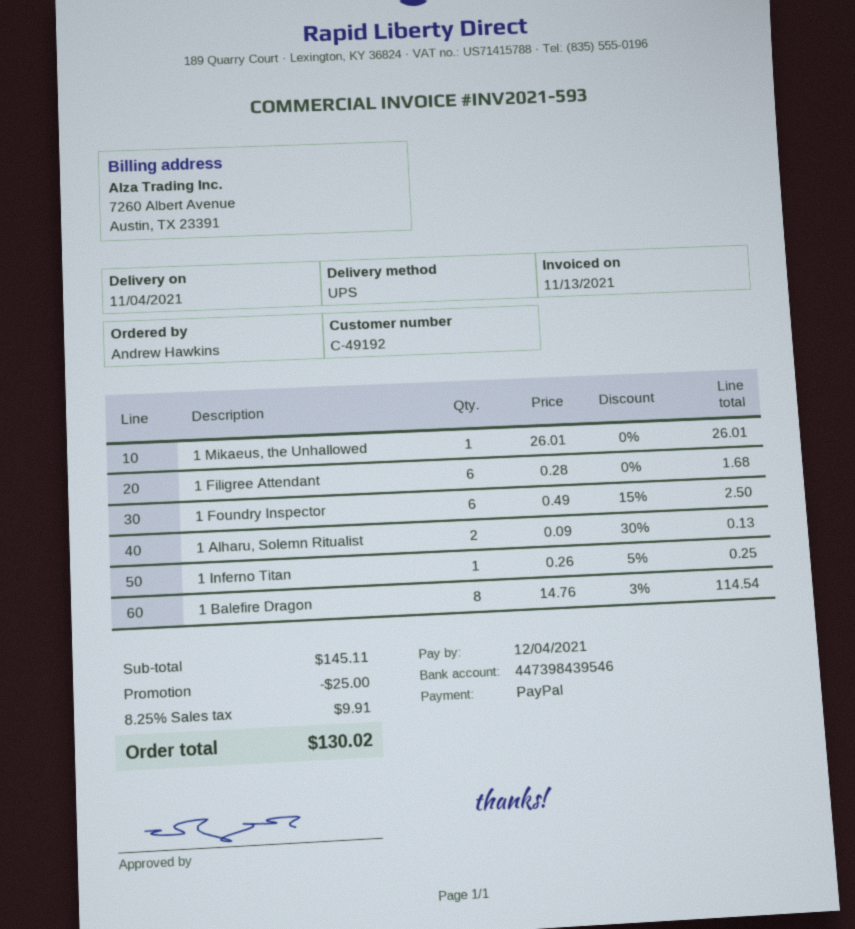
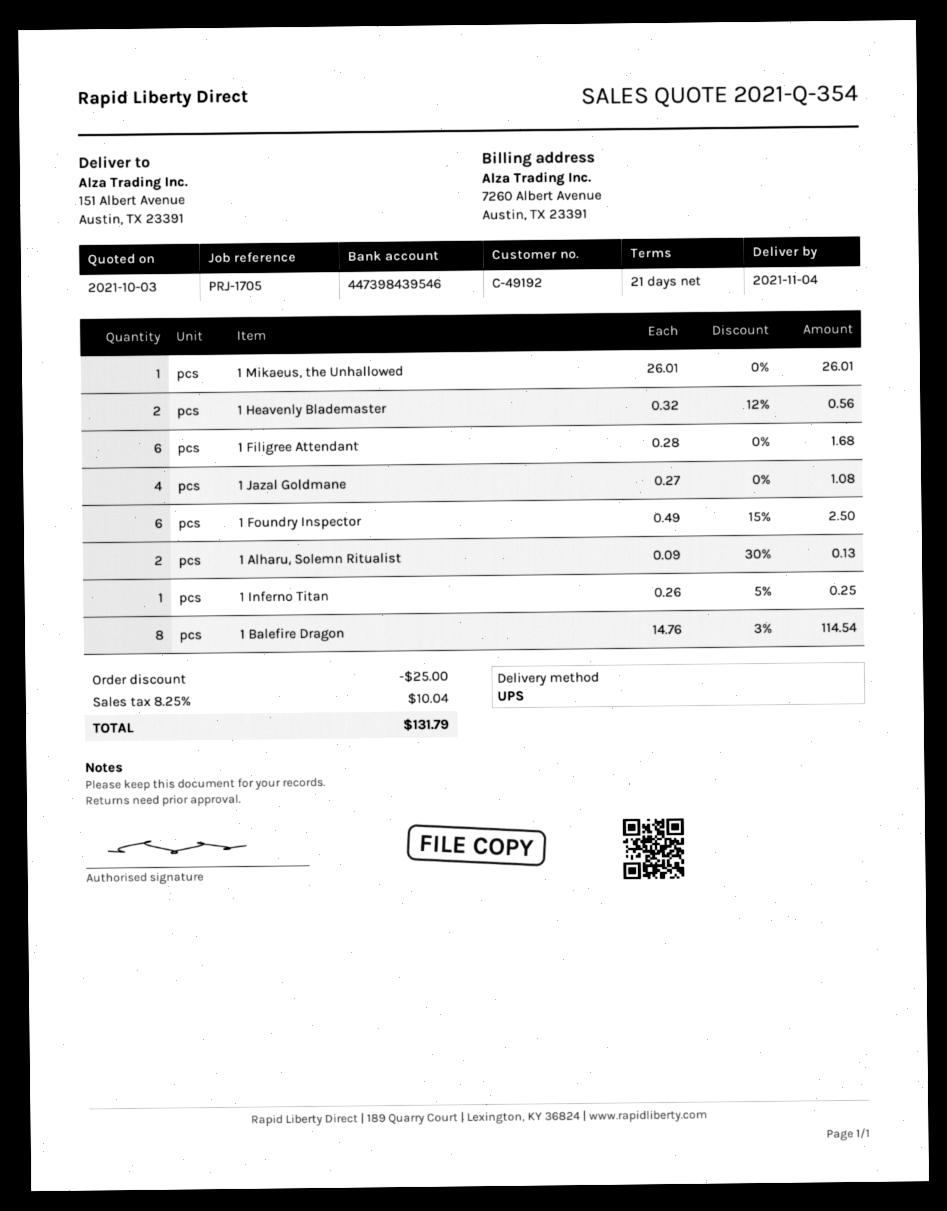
1 Heavenly Blademaster: none -> 2 x 0.32 - 12% = 0.56
1 Jazal Goldmane: none -> 4 x 0.27 = 1.08
tax: 8.25% = 9.91 -> 8.25% = 10.04
total: 130.02 -> 131.79

